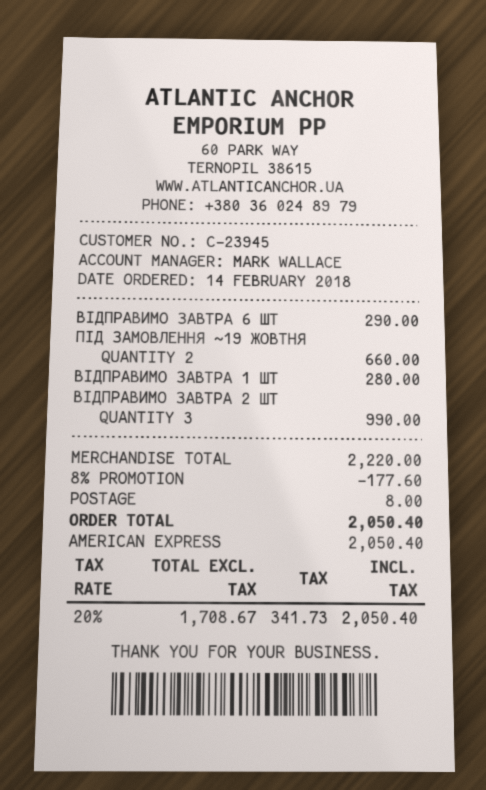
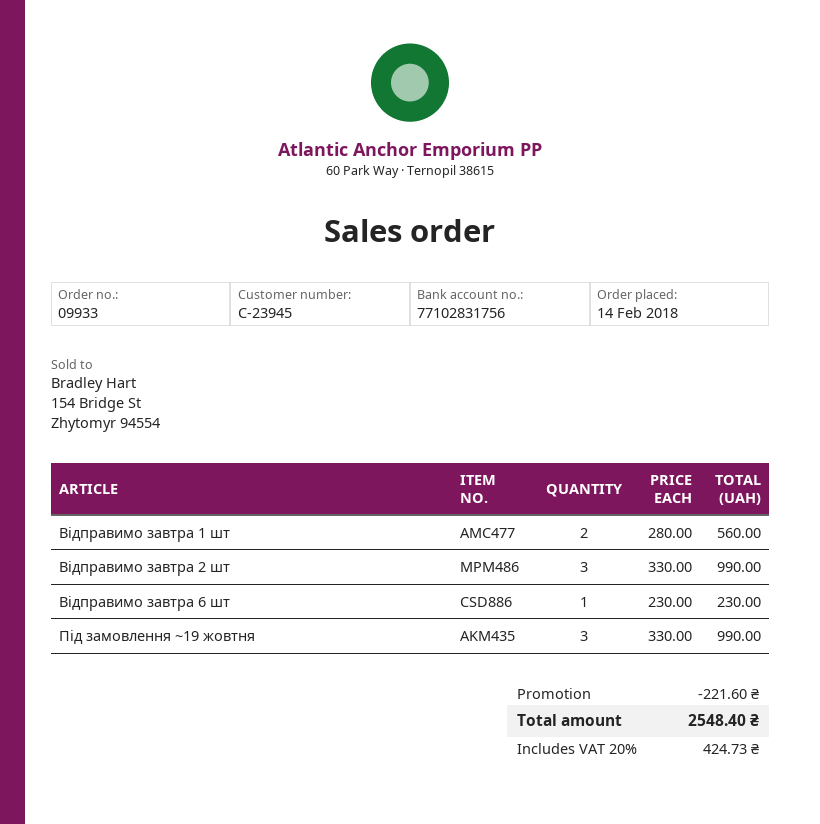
ВІДПРАВИМО ЗАВТРА 6 ШТ: 1 for 290.00 -> 1 for 230.00
ПІД ЗАМОВЛЕННЯ ~19 ЖОВТНЯ: 2 for 660.00 -> 3 for 990.00
ВІДПРАВИМО ЗАВТРА 1 ШТ: 1 for 280.00 -> 2 for 560.00
discount: 177.60 -> 221.60
shipping: 8.00 -> none
tax: 20% = 341.73 -> 20% = 424.73
total: 2050.40 -> 2548.40

